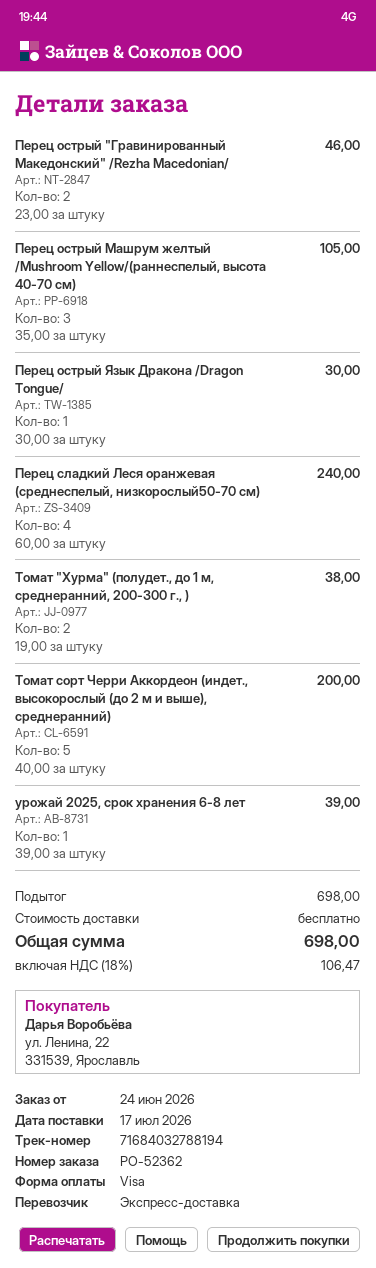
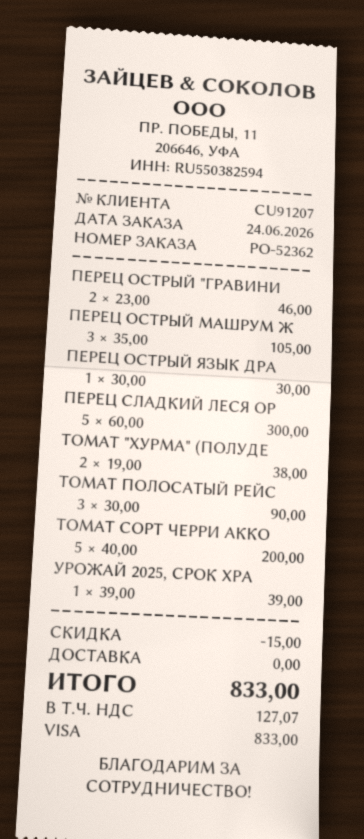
Перец сладкий Леся оранжевая (среднеспелый, низкорослый50-70 см): 4 x 60.00 = 240.00 -> 5 x 60.00 = 300.00
ТОМАТ ПОЛОСАТЫЙ РЕЙС: none -> 3 x 30.00 = 90.00
discount: none -> 15.00
tax: 106.47 -> 127.07
total: 698.00 -> 833.00

